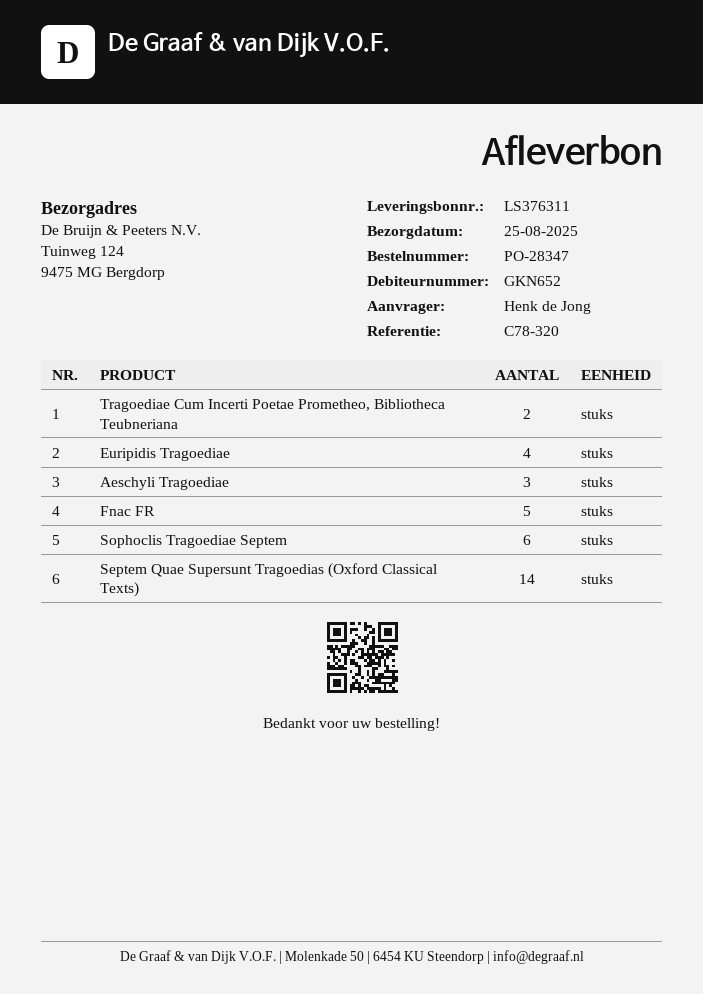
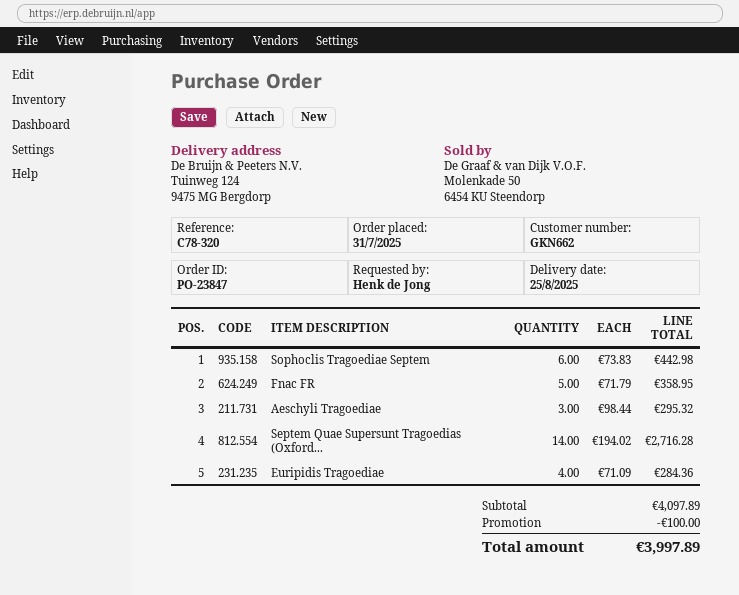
order number: PO-28347 -> PO-23847
customer number: GKN652 -> GKN662
Tragoediae Cum Incerti Poetae Prometheo, Bibliotheca Teubneriana: 2 -> none

